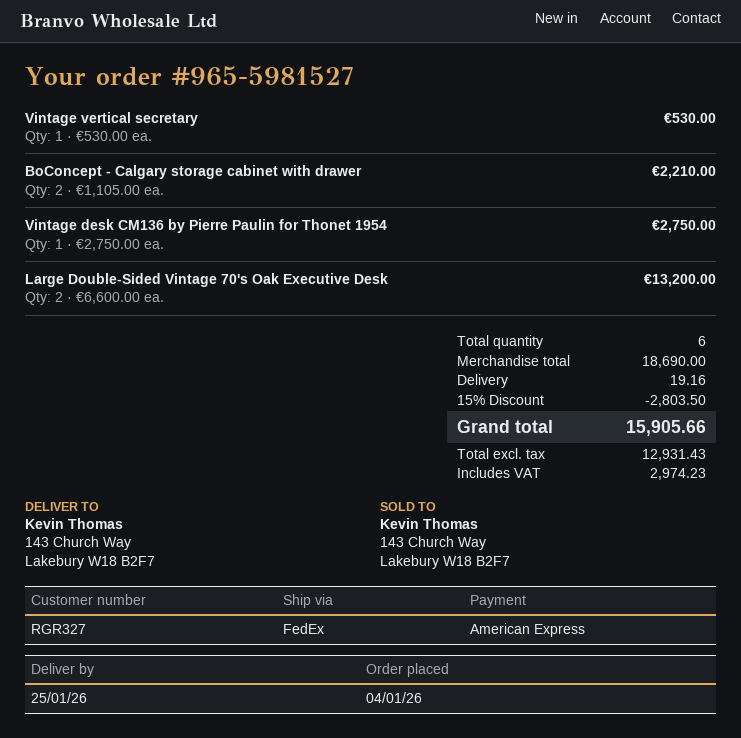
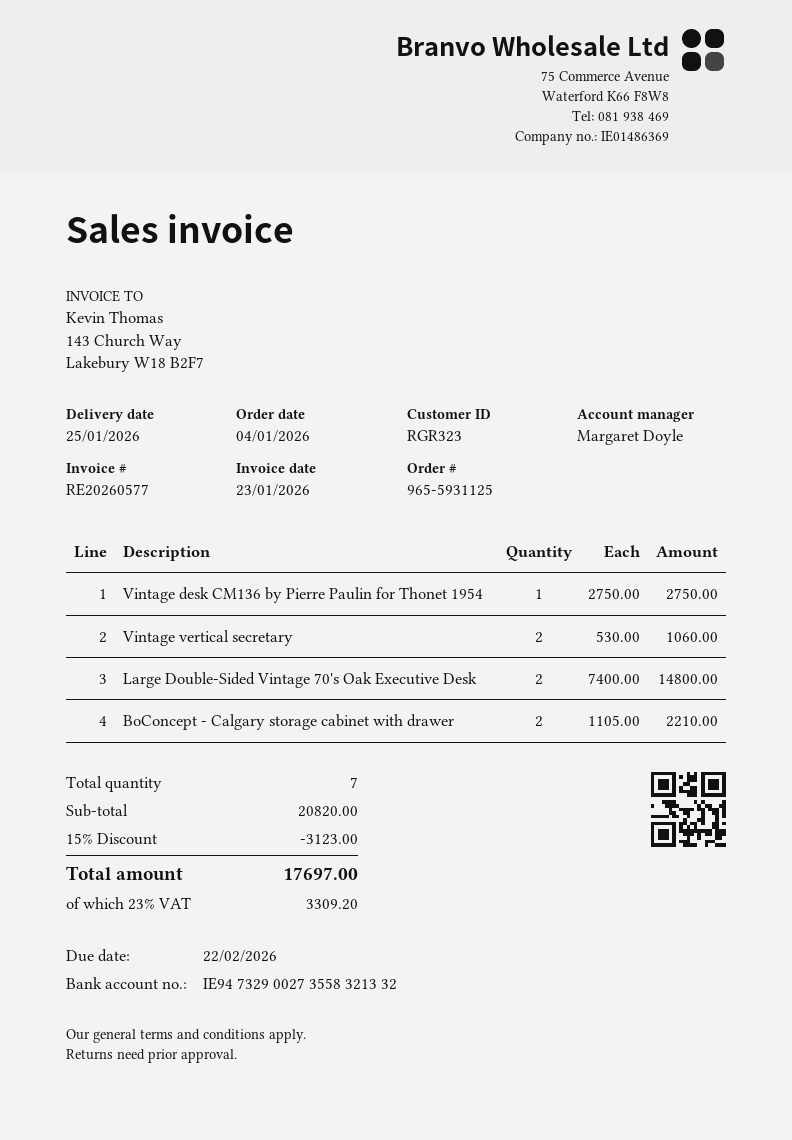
order number: 965-5981527 -> 965-5931125
customer number: RGR327 -> RGR323
Vintage vertical secretary: 1 x 530.00 = 530.00 -> 2 x 530.00 = 1060.00
Large Double-Sided Vintage 70's Oak Executive Desk: 2 x 6600.00 = 13200.00 -> 2 x 7400.00 = 14800.00
total quantity: 6 -> 7
subtotal: 18690.00 -> 20820.00
discount: 15% = 2803.50 -> 15% = 3123.00
shipping: 19.16 -> none
tax: 2974.23 -> 3309.20
total: 15905.66 -> 17697.00

